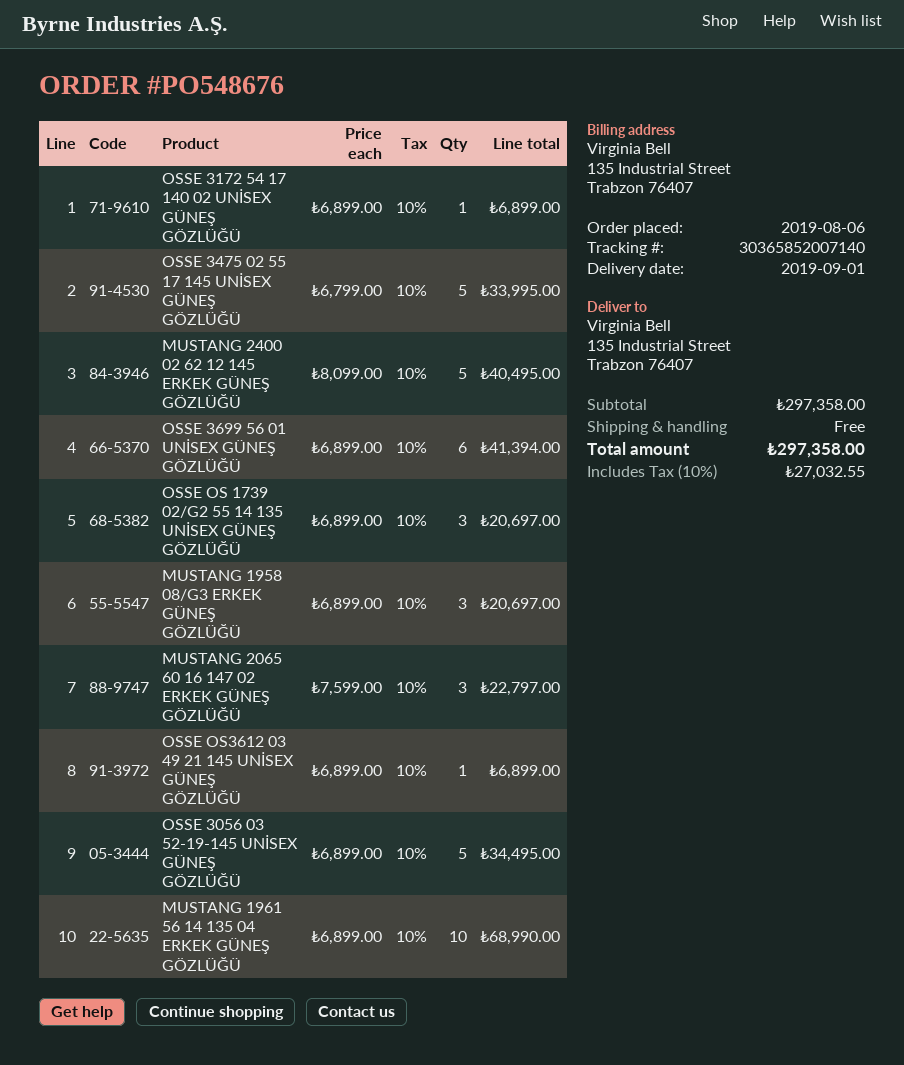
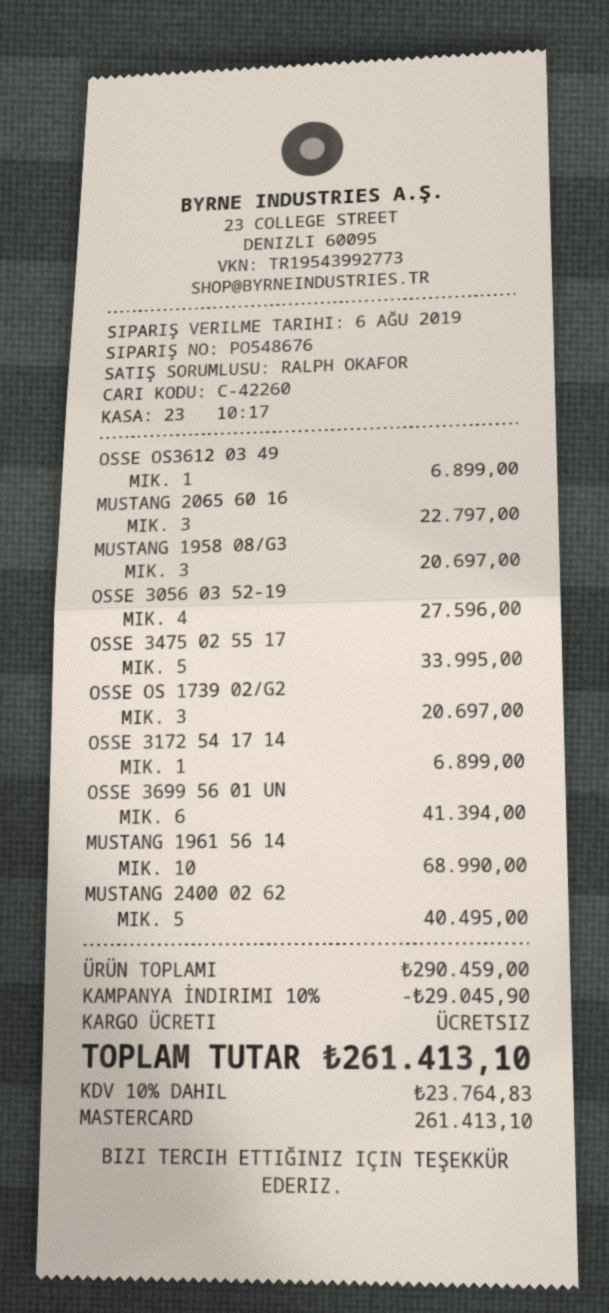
OSSE 3056 03 52-19-145 UNİSEX GÜNEŞ GÖZLÜĞÜ: 5 for 34495.00 -> 4 for 27596.00
subtotal: 297358.00 -> 290459.00
discount: none -> 10% = 29045.90
tax: 10% = 27032.55 -> 10% = 23764.83
total: 297358.00 -> 261413.10

